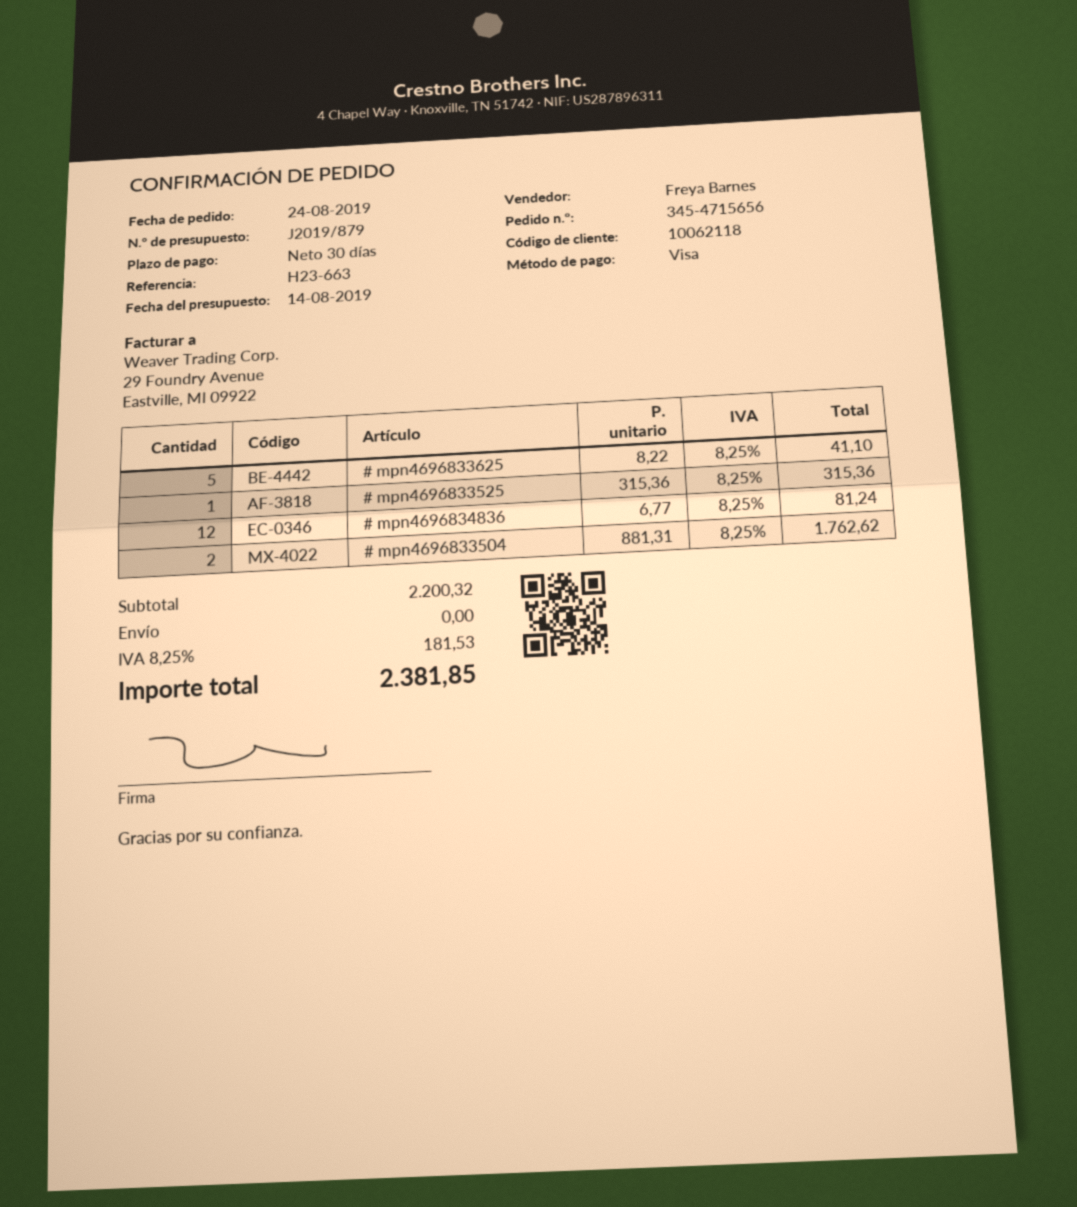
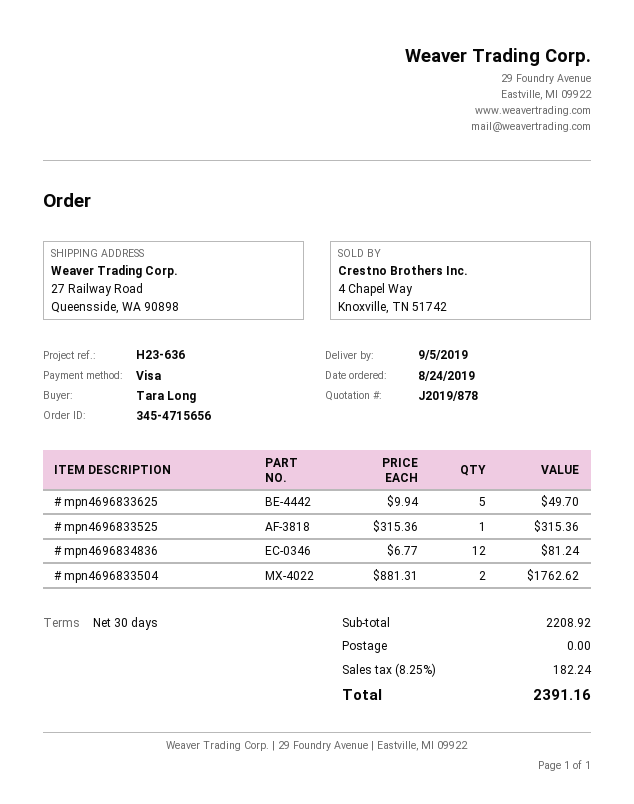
quote number: J2019/879 -> J2019/878
reference: H23-663 -> H23-636
# mpn4696833625: 5 x 8.22 = 41.10 -> 5 x 9.94 = 49.70
subtotal: 2200.32 -> 2208.92
tax: 8.25% = 181.53 -> 8.25% = 182.24
total: 2381.85 -> 2391.16

